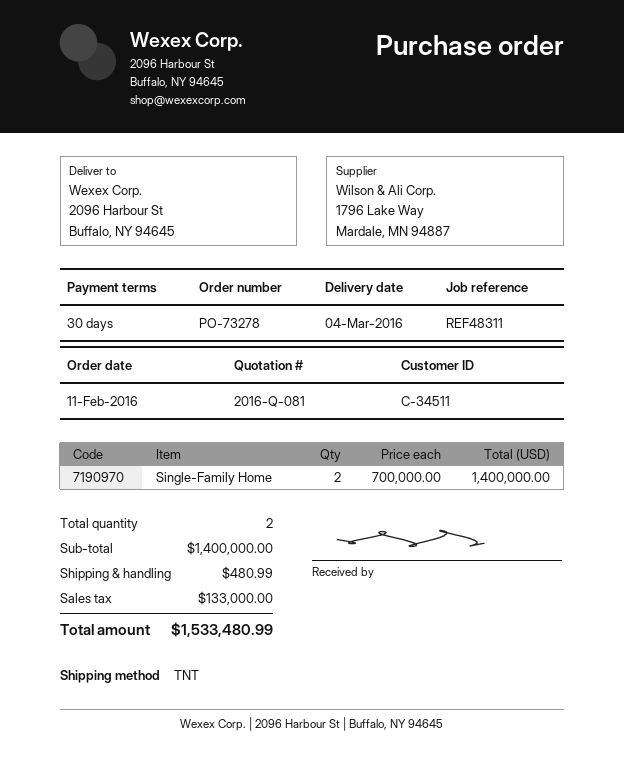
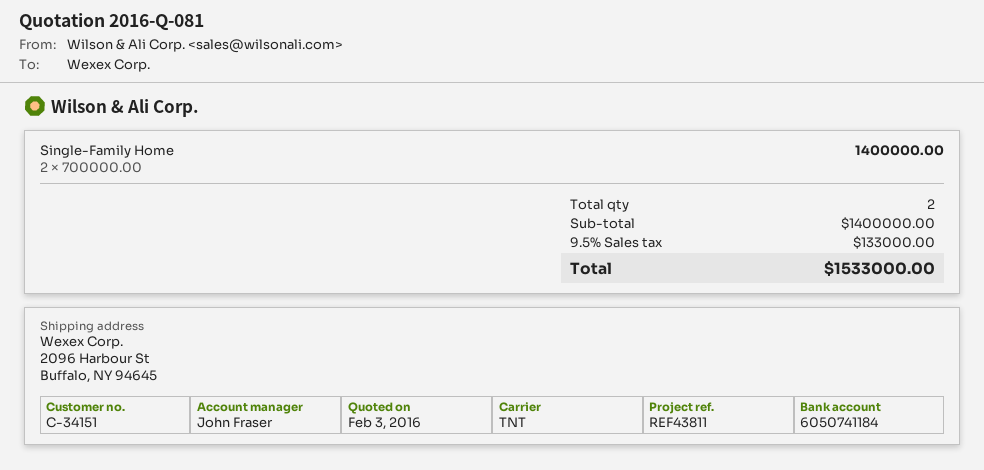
customer number: C-34511 -> C-34151
reference: REF48311 -> REF43811
shipping: 480.99 -> none
total: 1533480.99 -> 1533000.00

